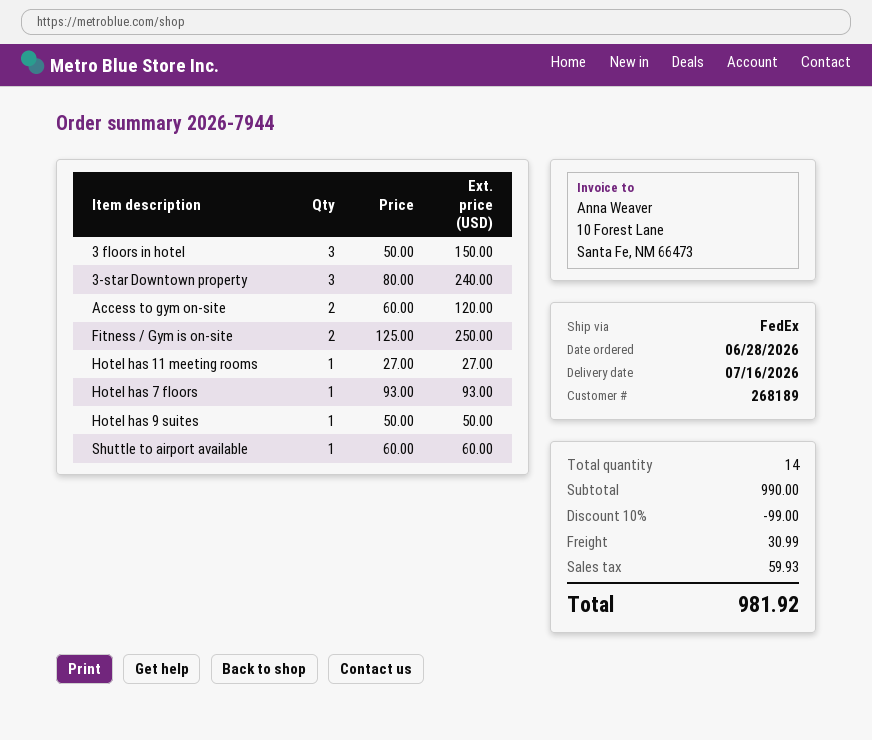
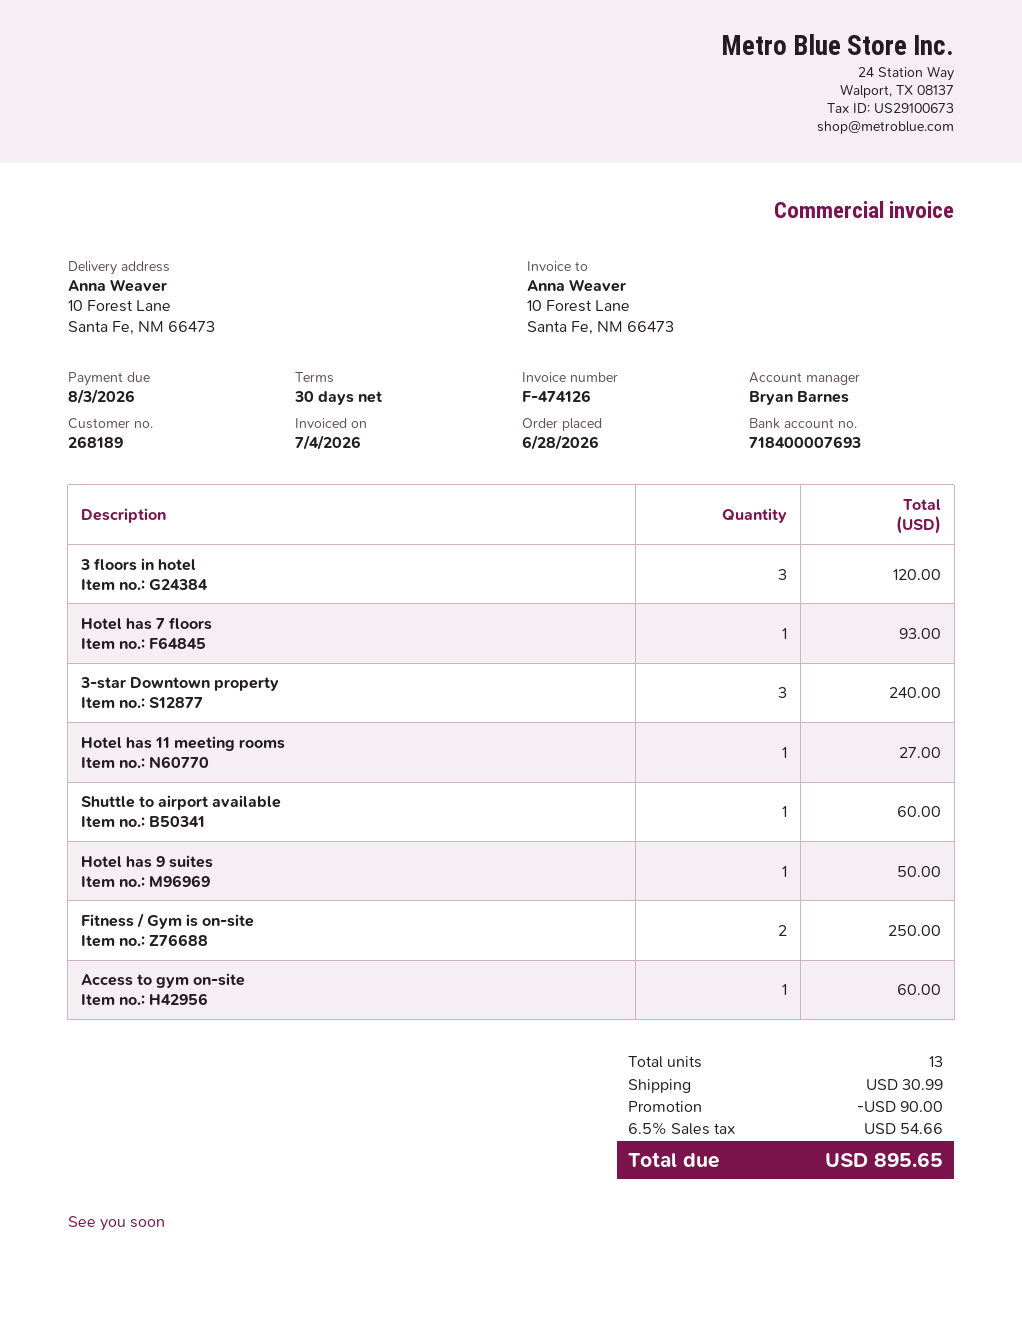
3 floors in hotel: 3 for 150.00 -> 3 for 120.00
Access to gym on-site: 2 for 120.00 -> 1 for 60.00
total quantity: 14 -> 13
discount: 99.00 -> 90.00
tax: 59.93 -> 54.66
total: 981.92 -> 895.65

